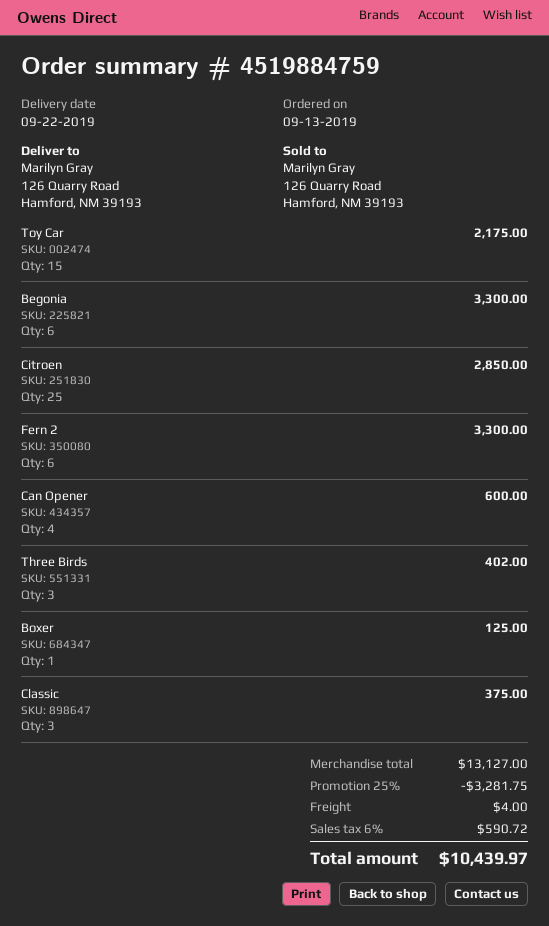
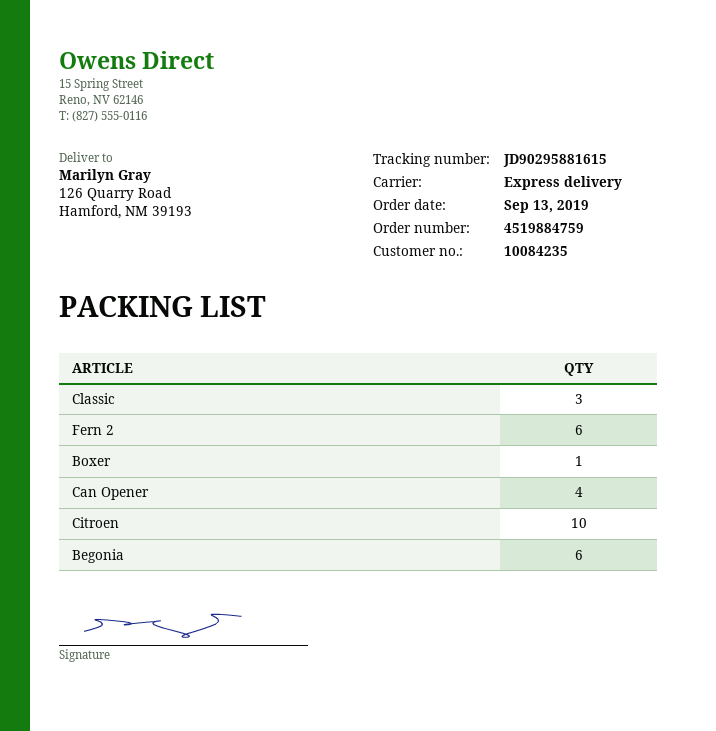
Toy Car: 15 -> none
Citroen: 25 -> 10
Three Birds: 3 -> none

